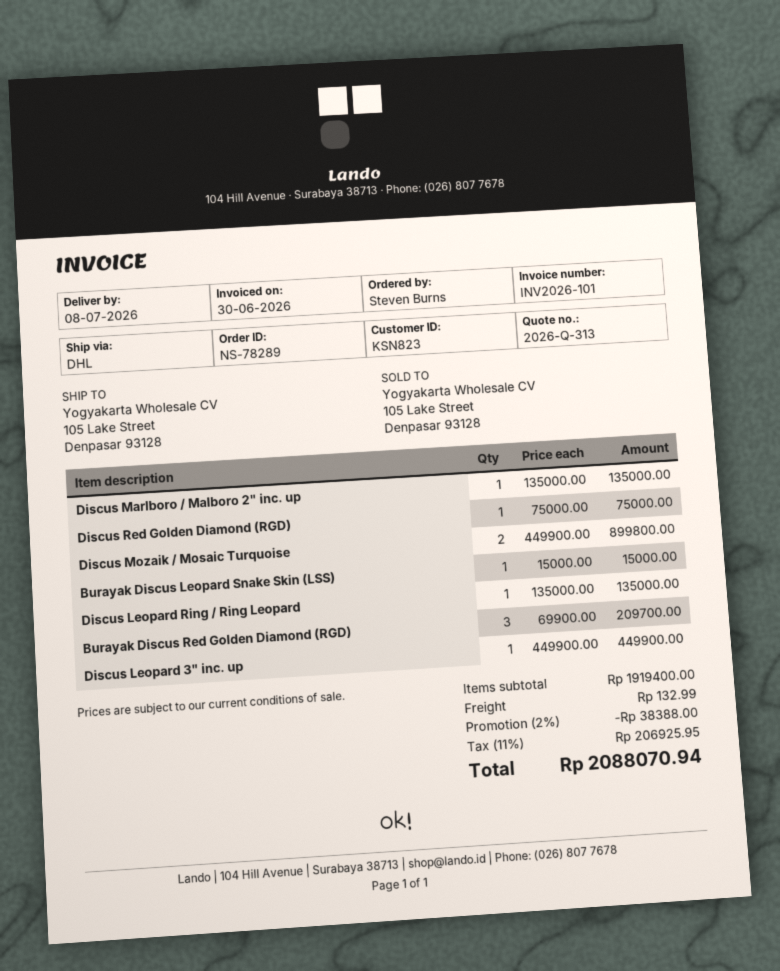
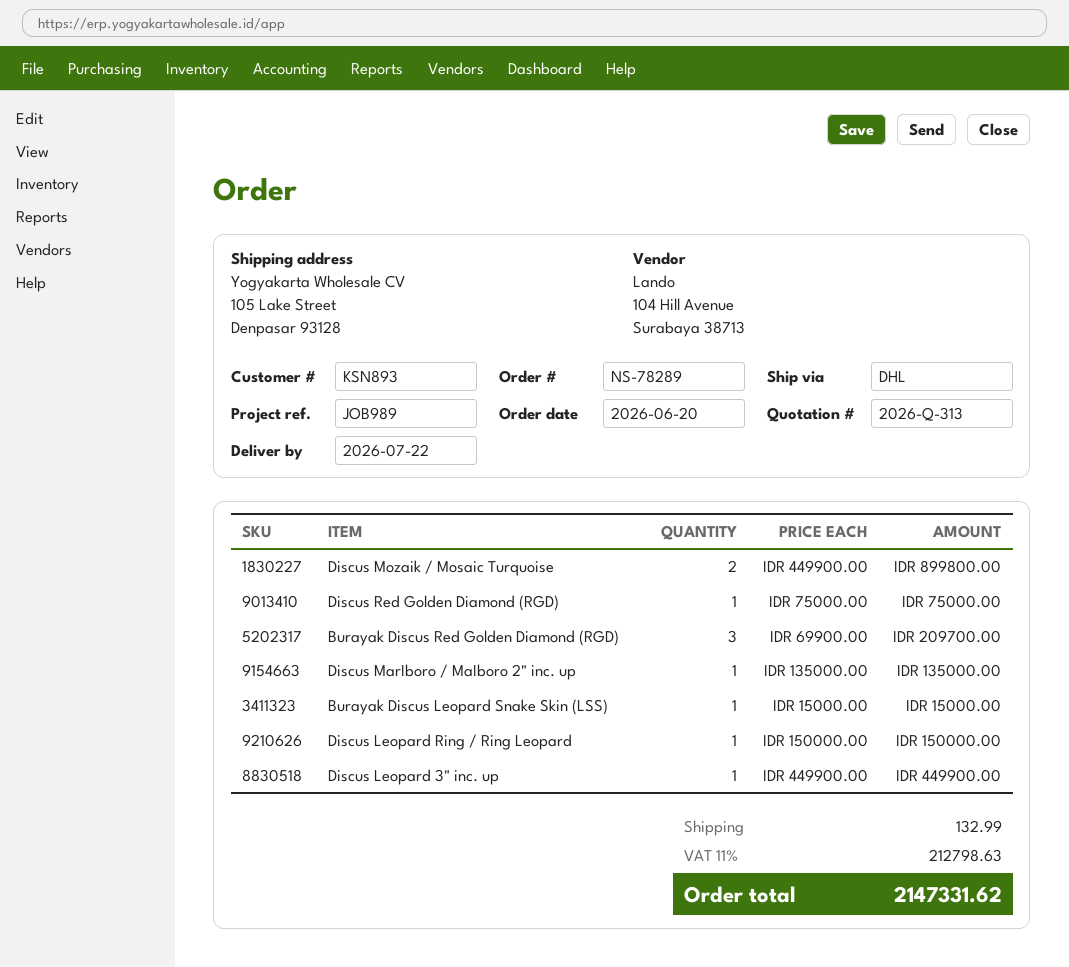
delivery date: 2026-07-08 -> 2026-07-22
customer number: KSN823 -> KSN893
Discus Leopard Ring / Ring Leopard: 1 x 135000.00 = 135000.00 -> 1 x 150000.00 = 150000.00
discount: 2% = 38388.00 -> none
tax: 11% = 206925.95 -> 11% = 212798.63
total: 2088070.94 -> 2147331.62

